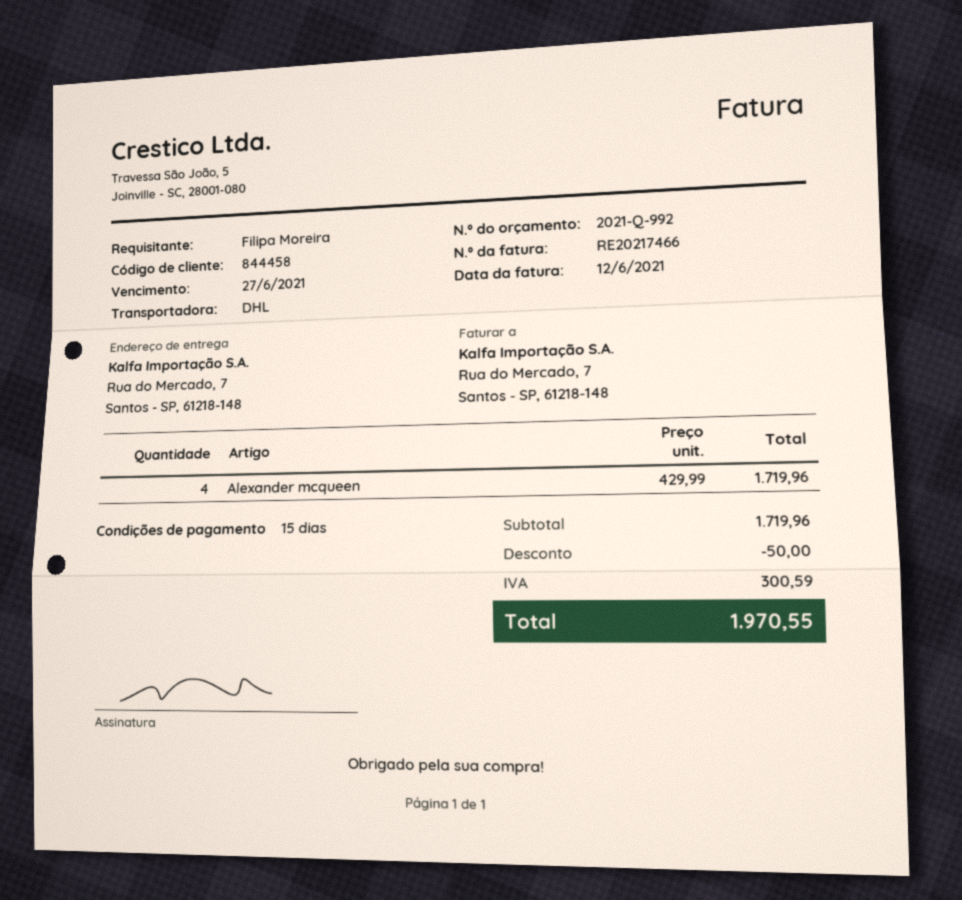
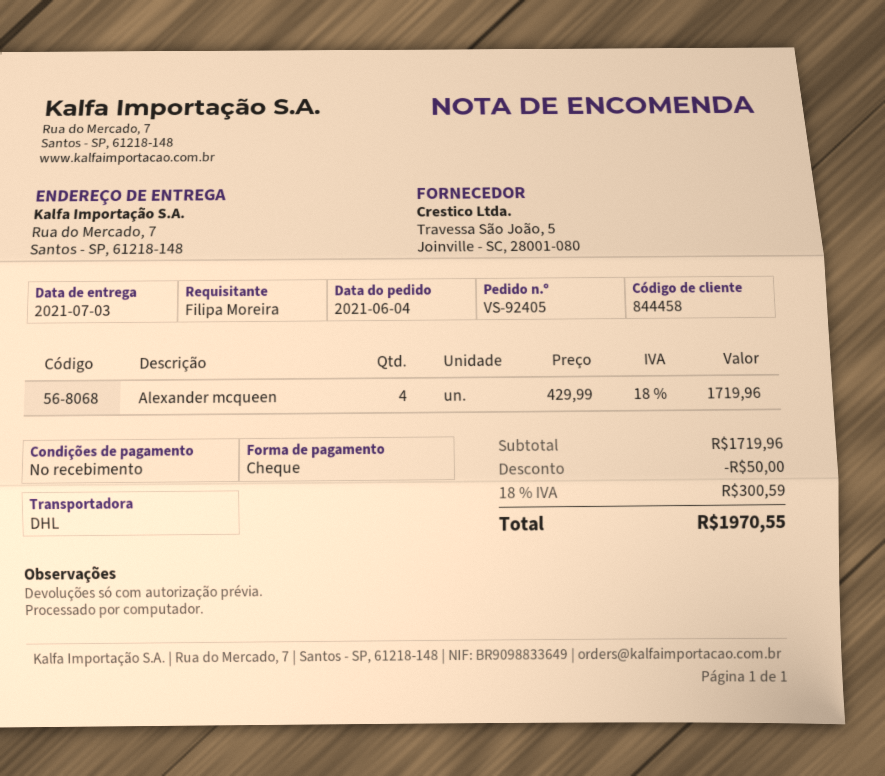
payment terms: 15 days -> on receipt

